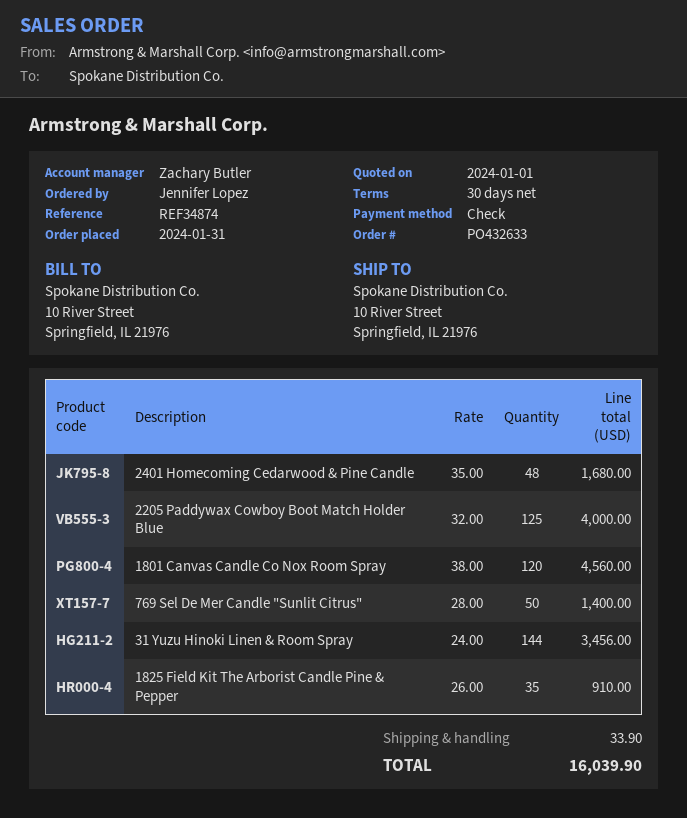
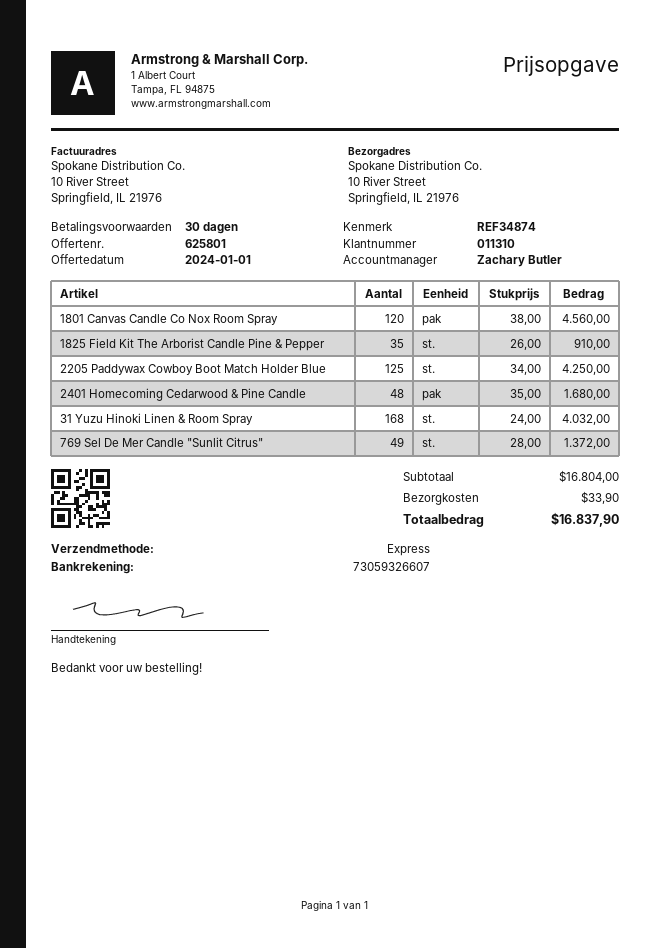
2205 Paddywax Cowboy Boot Match Holder Blue: 125 x 32.00 = 4000.00 -> 125 x 34.00 = 4250.00
769 Sel De Mer Candle "Sunlit Citrus": 50 x 28.00 = 1400.00 -> 49 x 28.00 = 1372.00
31 Yuzu Hinoki Linen & Room Spray: 144 x 24.00 = 3456.00 -> 168 x 24.00 = 4032.00
total: 16039.90 -> 16837.90

